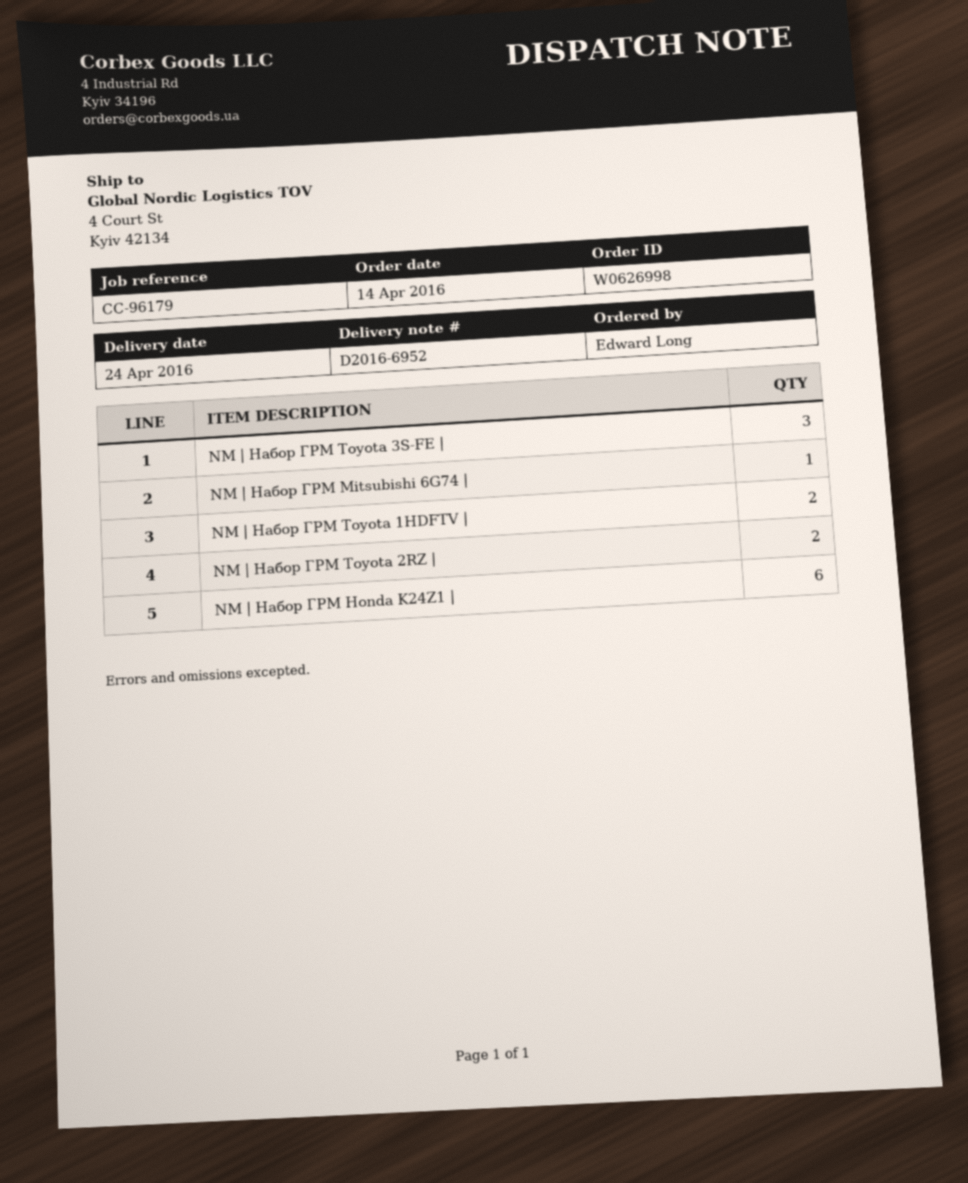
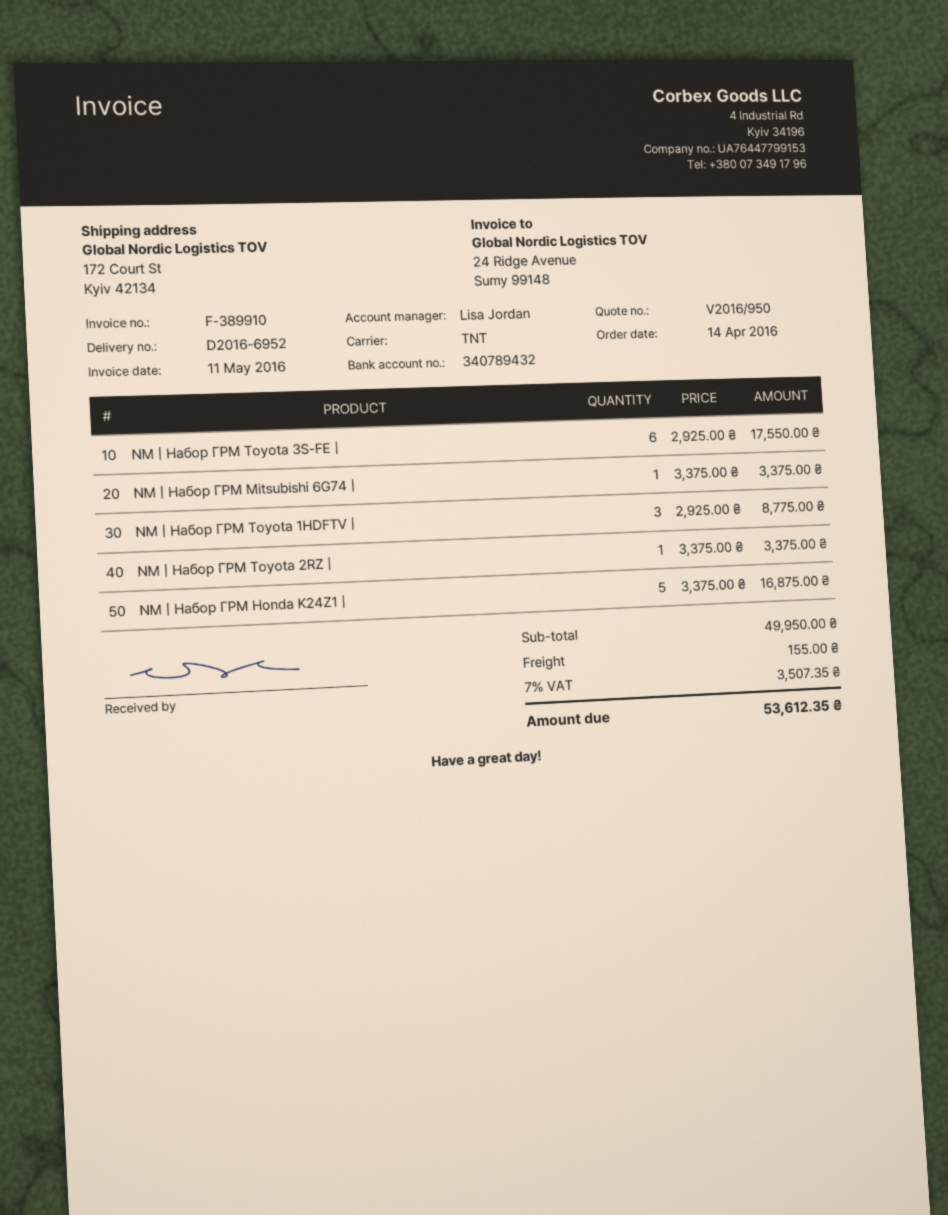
ship to: 4 Court St, Kyiv 42134 -> 172 Court St, Kyiv 42134
NM | Набор ГРМ Toyota 3S-FE |: 3 -> 6
NM | Набор ГРМ Toyota 1HDFTV |: 2 -> 3
NM | Набор ГРМ Toyota 2RZ |: 2 -> 1
NM | Набор ГРМ Honda K24Z1 |: 6 -> 5

